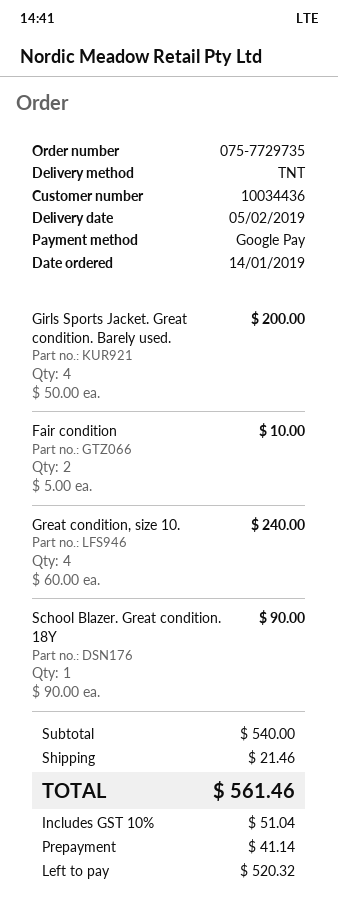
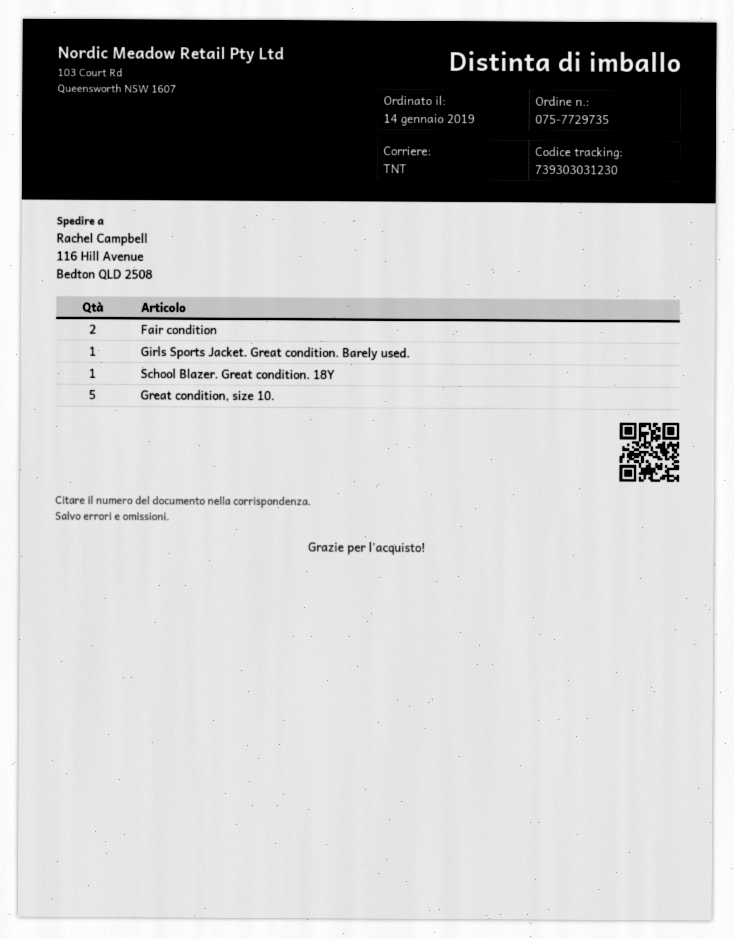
Girls Sports Jacket. Great condition. Barely used.: 4 -> 1
Great condition, size 10.: 4 -> 5

